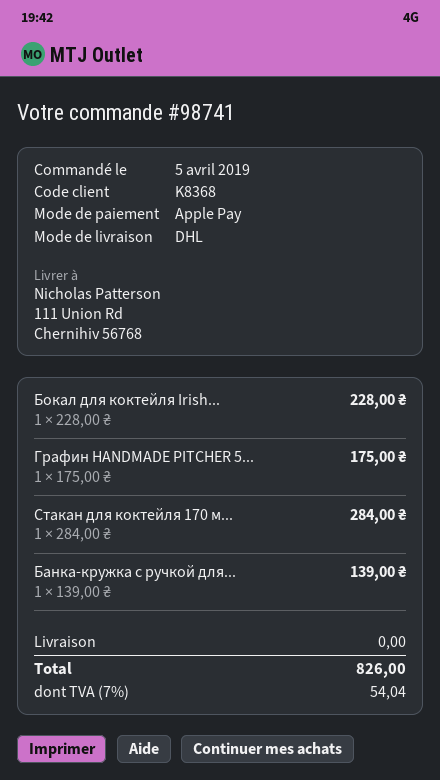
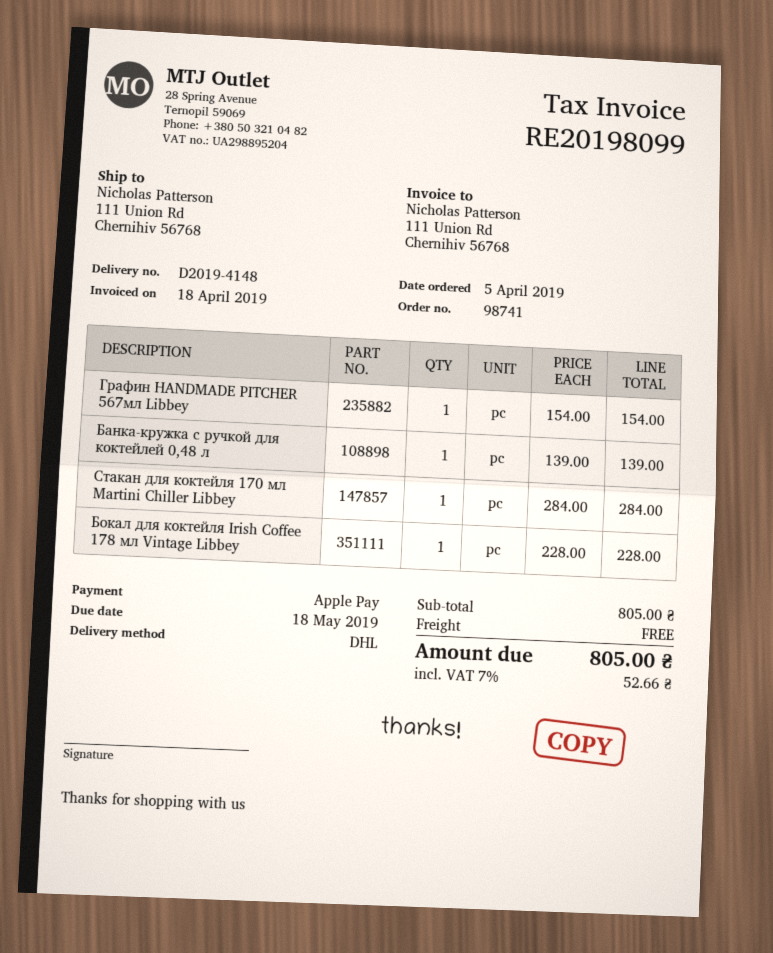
Графин HANDMADE PITCHER 5...: 1 x 175.00 = 175.00 -> 1 x 154.00 = 154.00
tax: 7% = 54.04 -> 7% = 52.66
total: 826.00 -> 805.00

